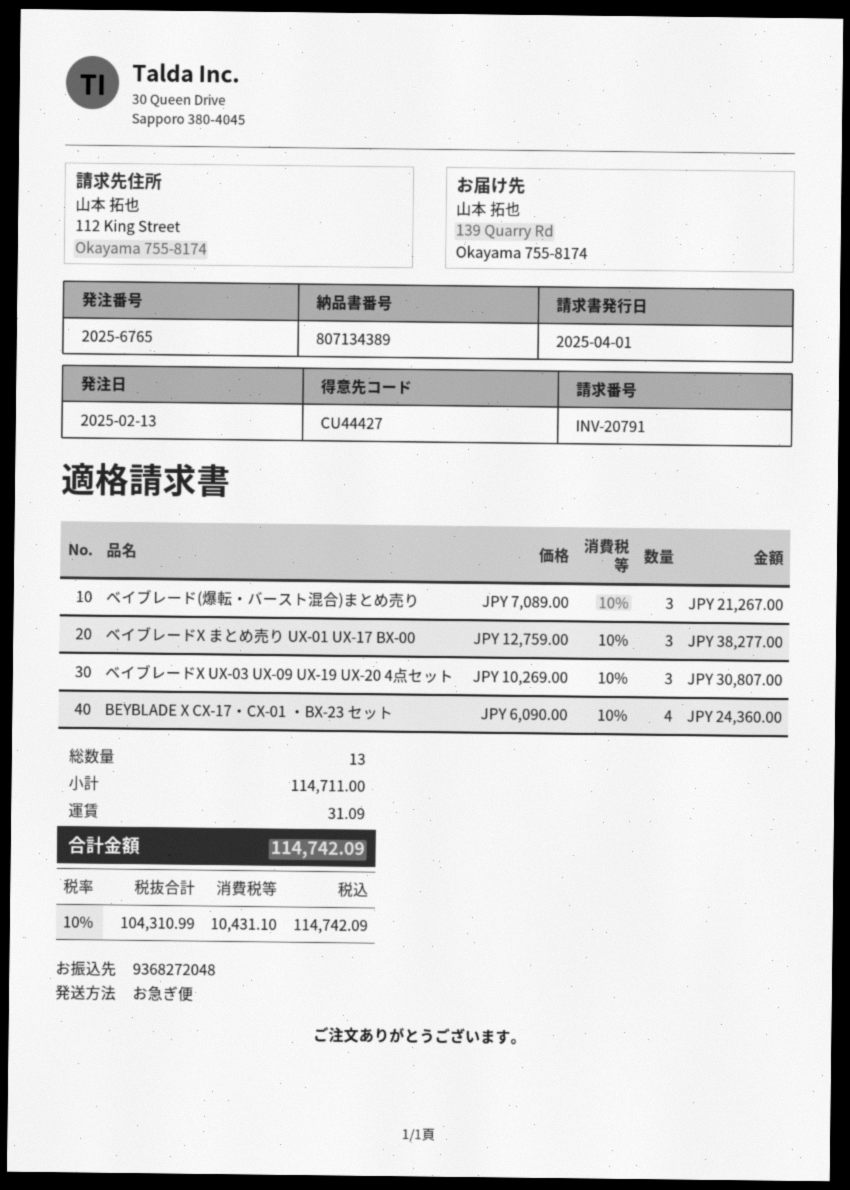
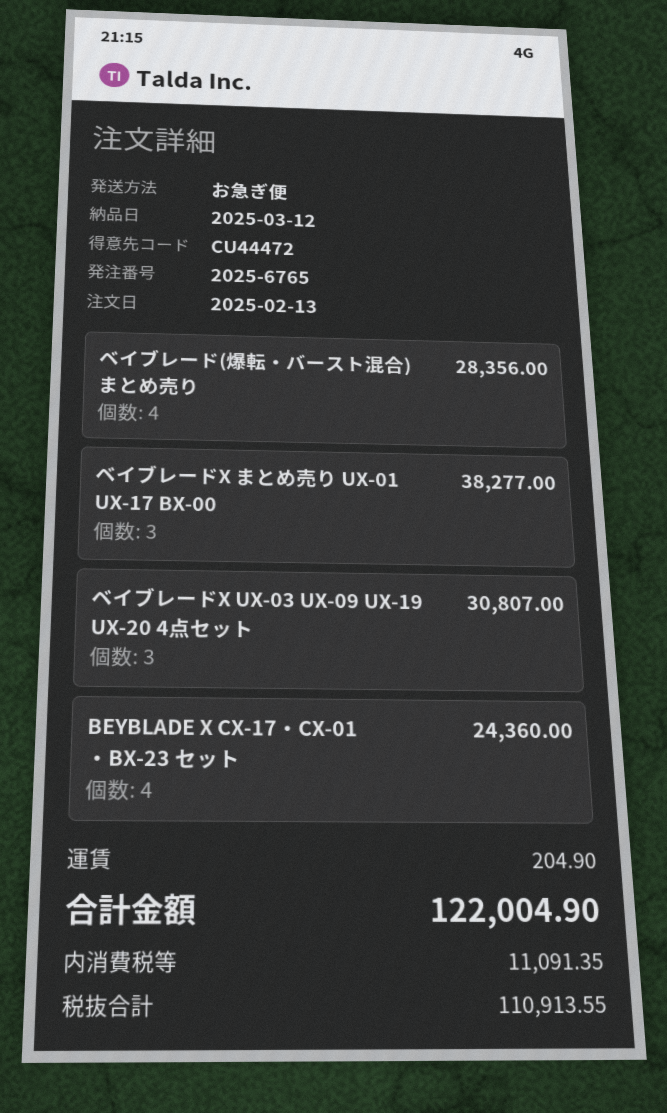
customer number: CU44427 -> CU44472
ベイブレード(爆転・バースト混合)まとめ売り: 3 for 21267.00 -> 4 for 28356.00
shipping: 31.09 -> 204.90
net: 104310.99 -> 110913.55
tax: 10431.10 -> 11091.35
total: 114742.09 -> 122004.90

